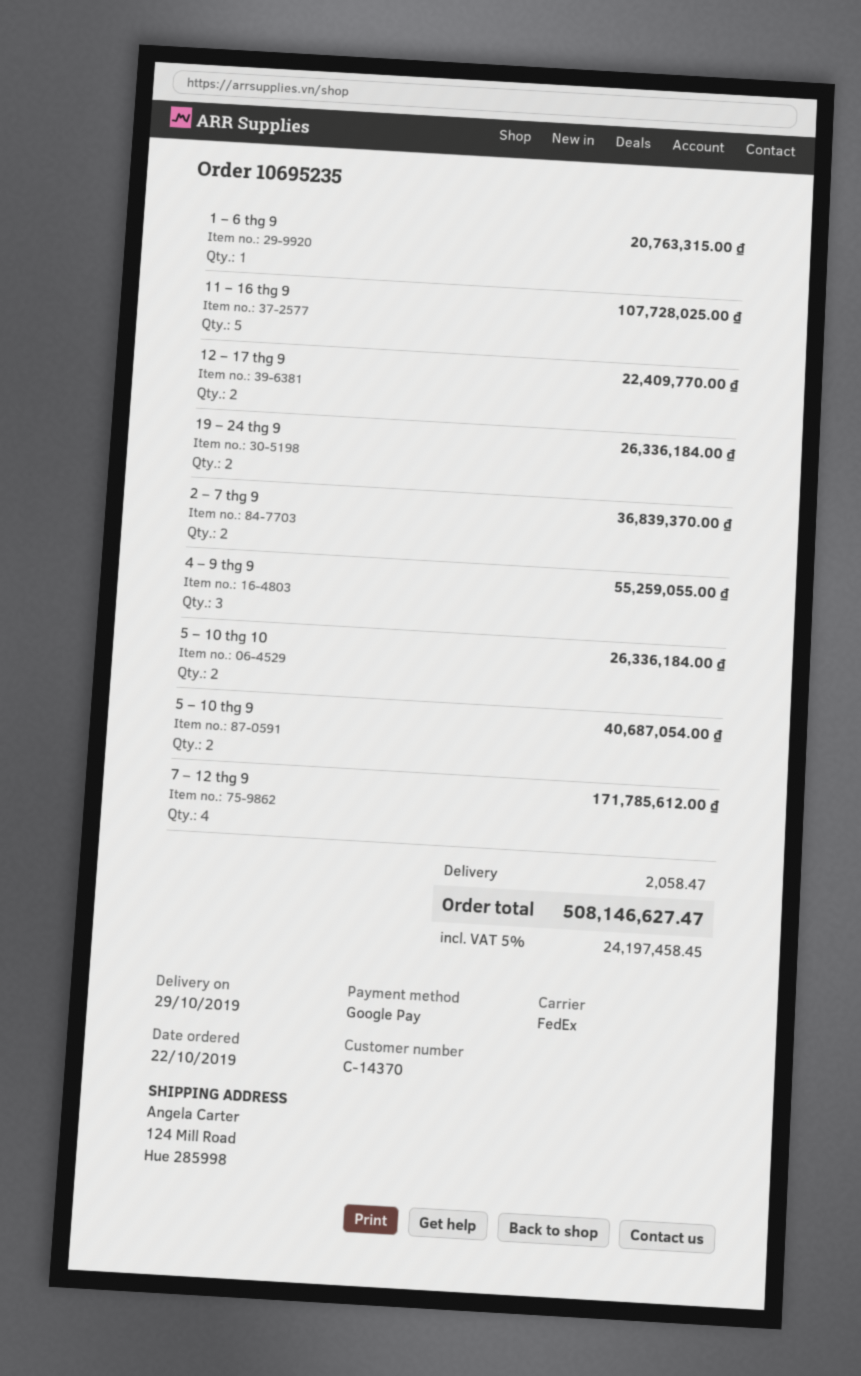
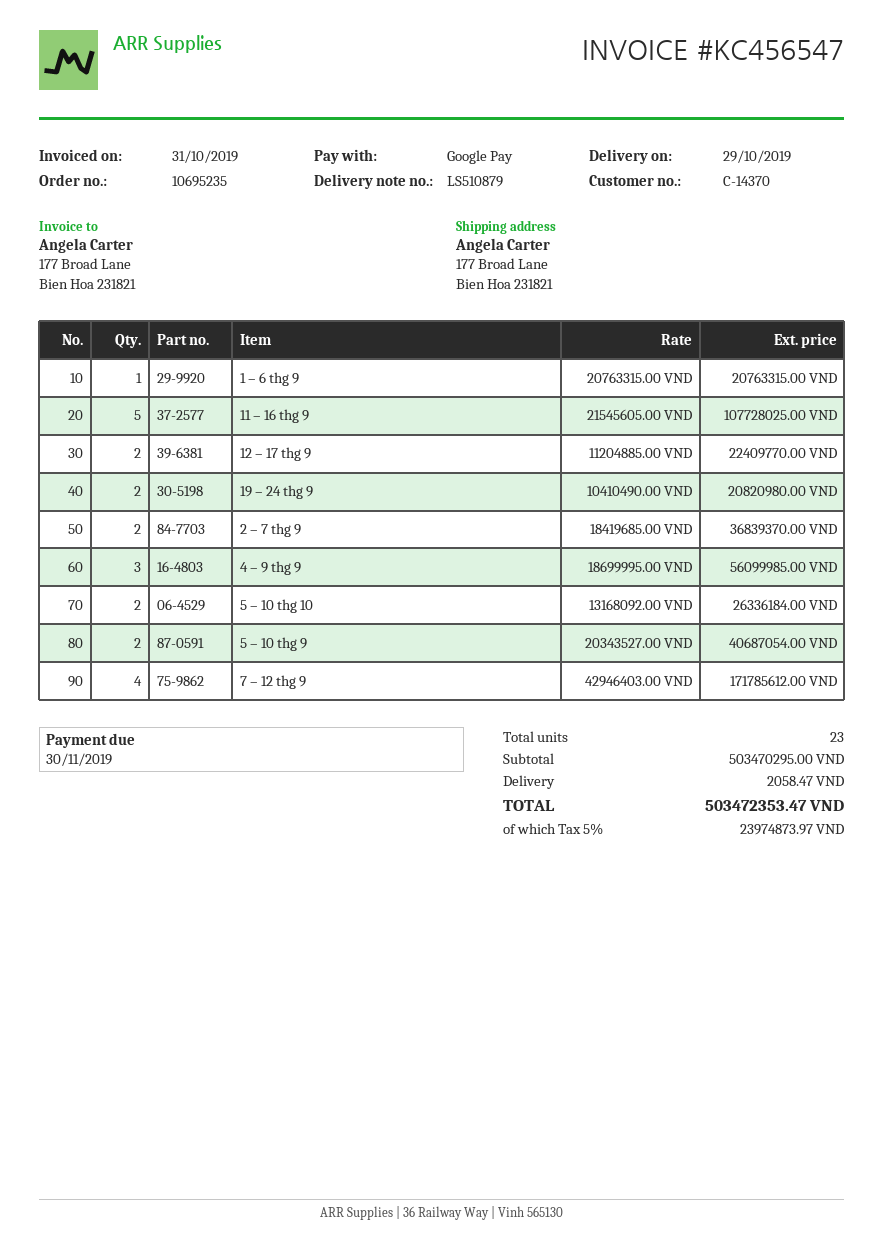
ship to: 124 Mill Road, Hue 285998 -> 177 Broad Lane, Bien Hoa 231821
19 – 24 thg 9: 2 for 26336184.00 -> 2 for 20820980.00
4 – 9 thg 9: 3 for 55259055.00 -> 3 for 56099985.00
tax: 5% = 24197458.45 -> 5% = 23974873.97
total: 508146627.47 -> 503472353.47

